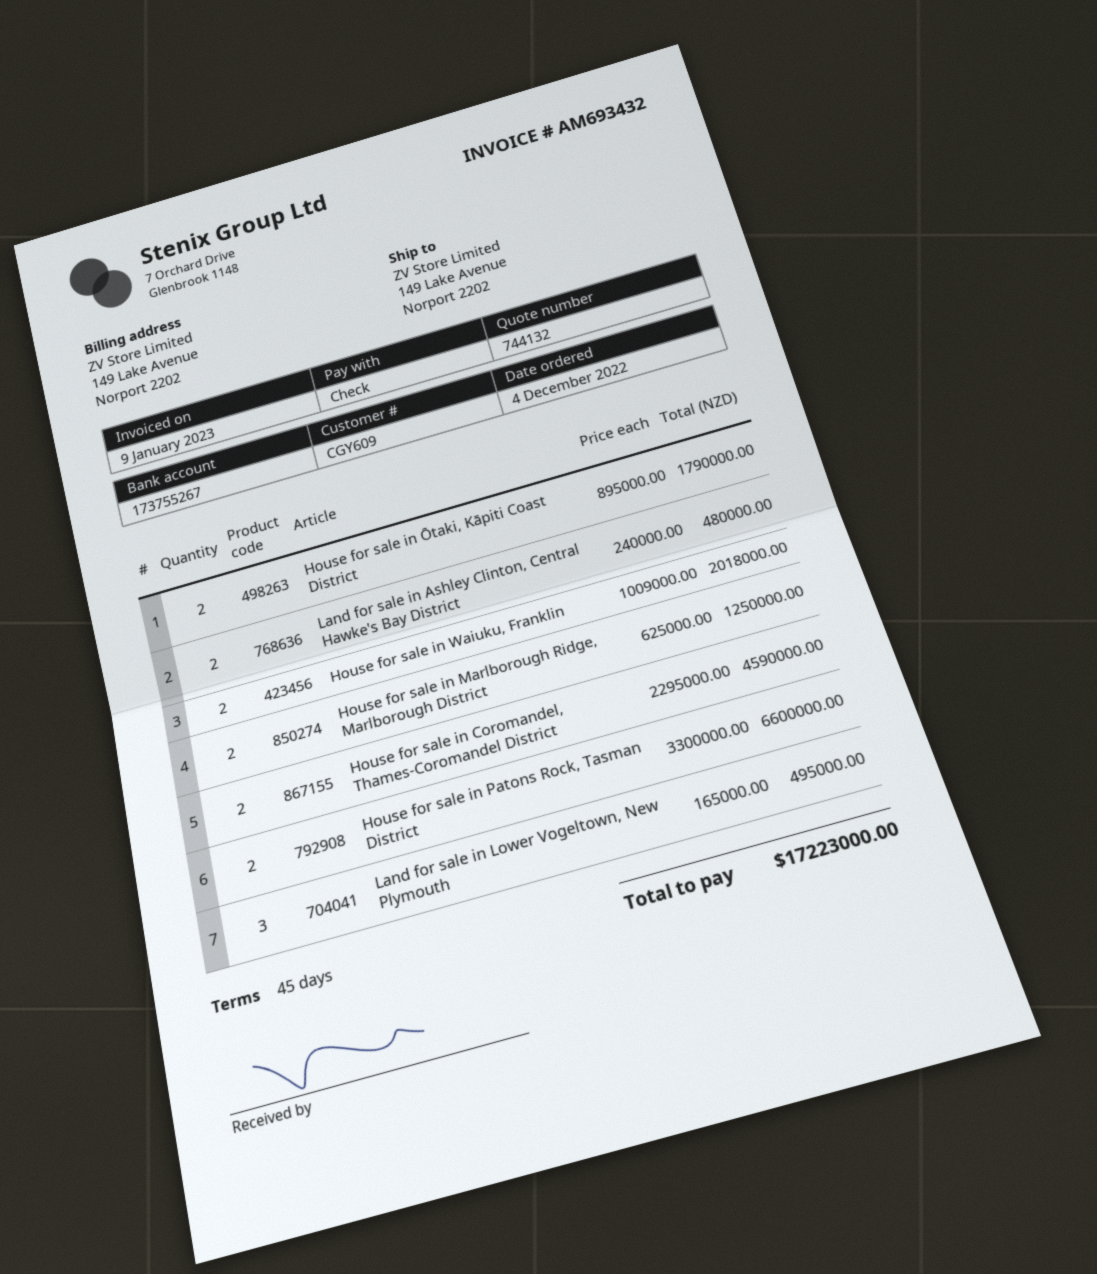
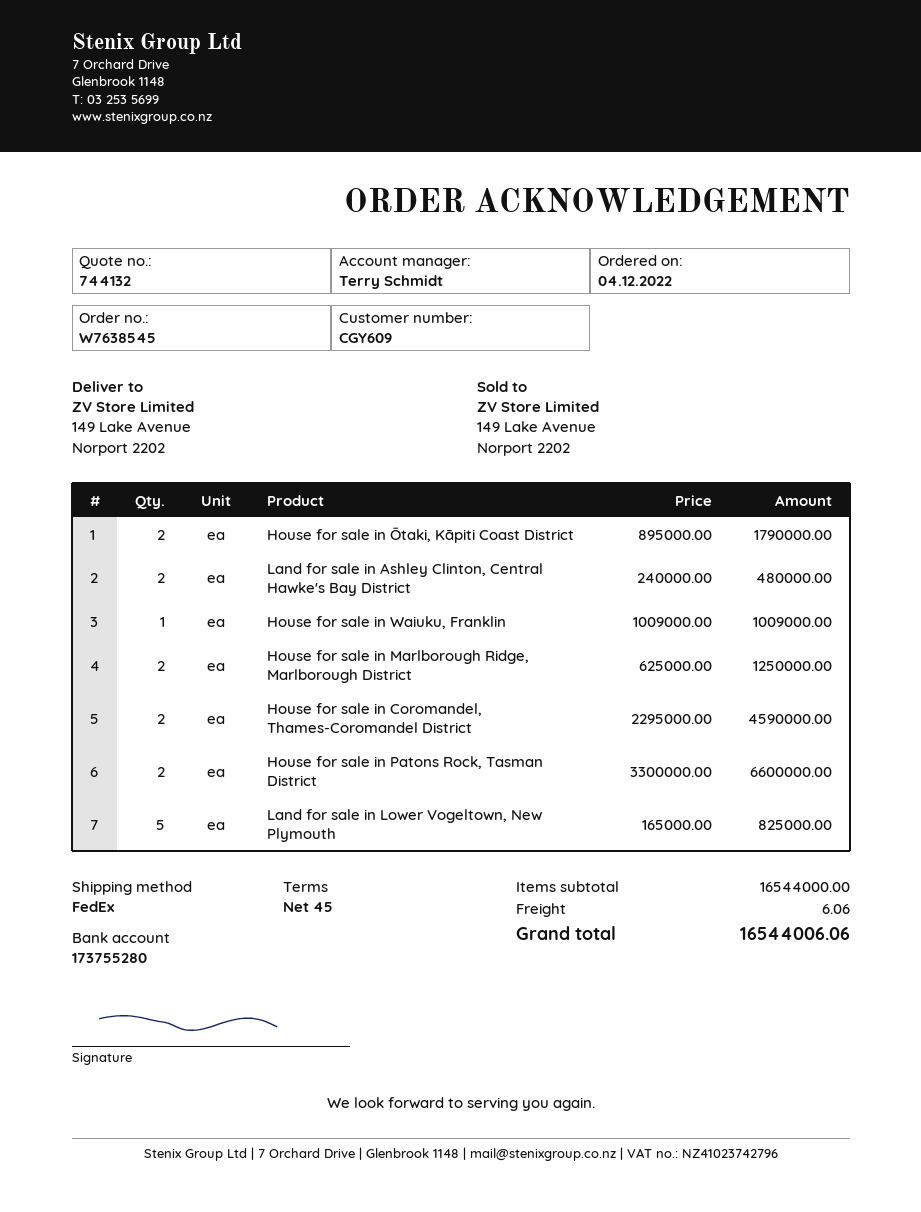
bank account: 173755267 -> 173755280
House for sale in Waiuku, Franklin: 2 x 1009000.00 = 2018000.00 -> 1 x 1009000.00 = 1009000.00
Land for sale in Lower Vogeltown, New Plymouth: 3 x 165000.00 = 495000.00 -> 5 x 165000.00 = 825000.00
shipping: none -> 6.06
total: 17223000.00 -> 16544006.06

